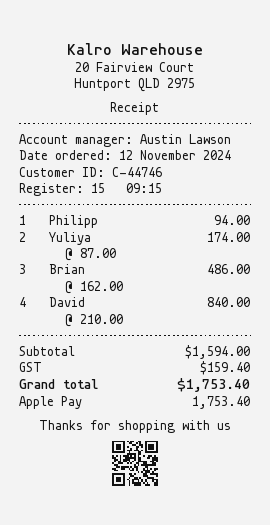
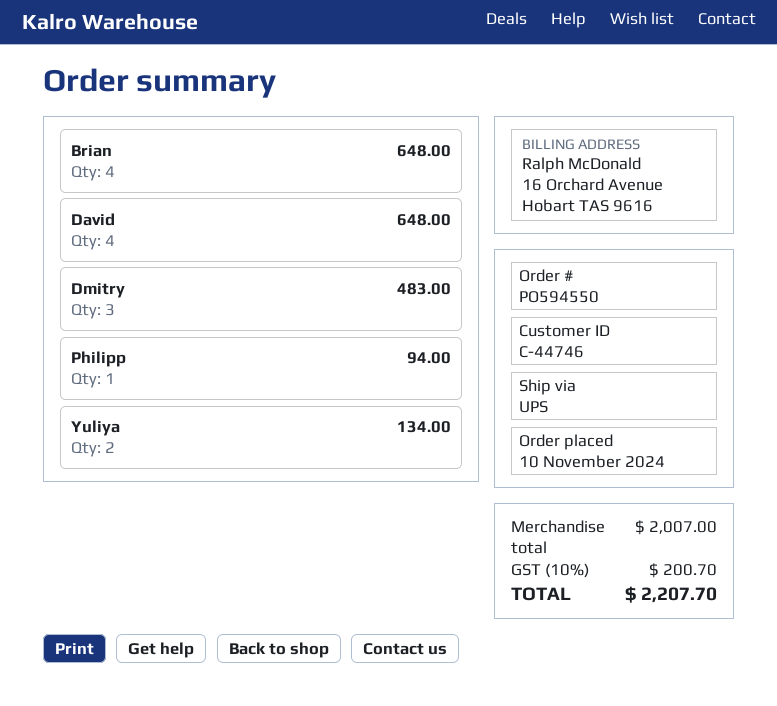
order date: 2024-11-12 -> 2024-11-10
Yuliya: 2 for 174.00 -> 2 for 134.00
Brian: 3 for 486.00 -> 4 for 648.00
David: 4 for 840.00 -> 4 for 648.00
Dmitry: none -> 3 for 483.00
subtotal: 1594.00 -> 2007.00
tax: 159.40 -> 200.70
total: 1753.40 -> 2207.70

